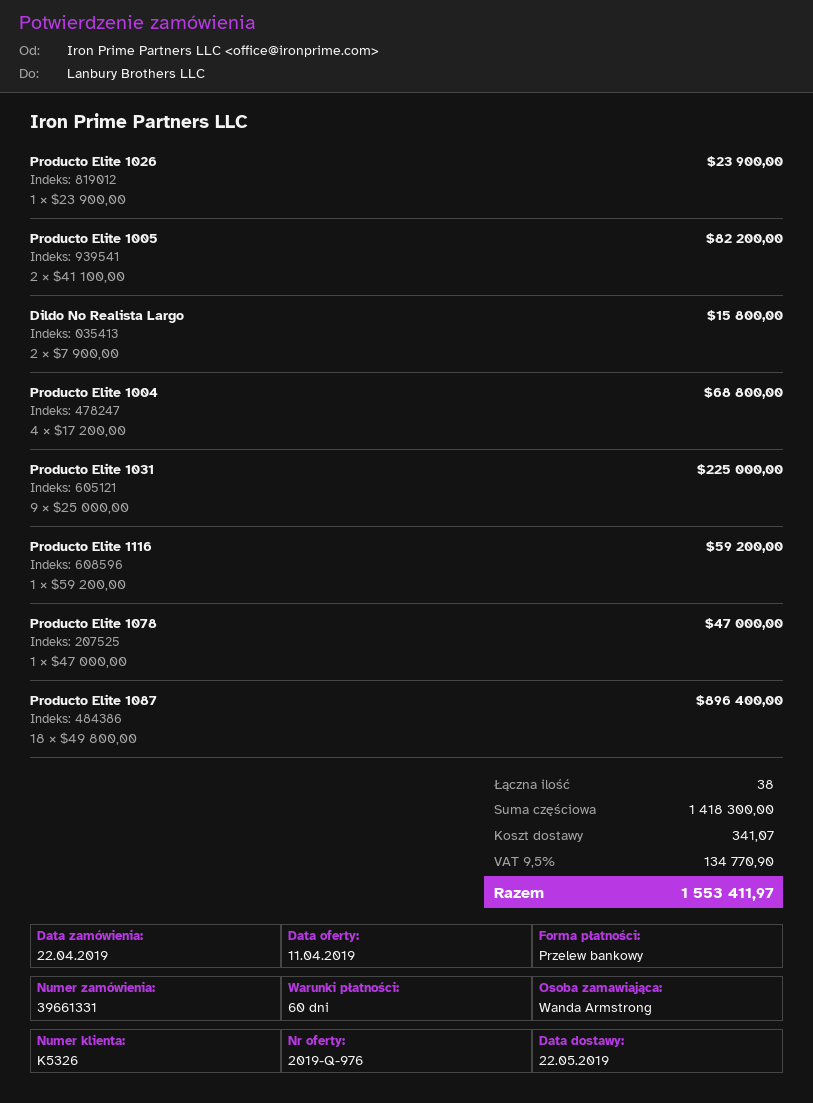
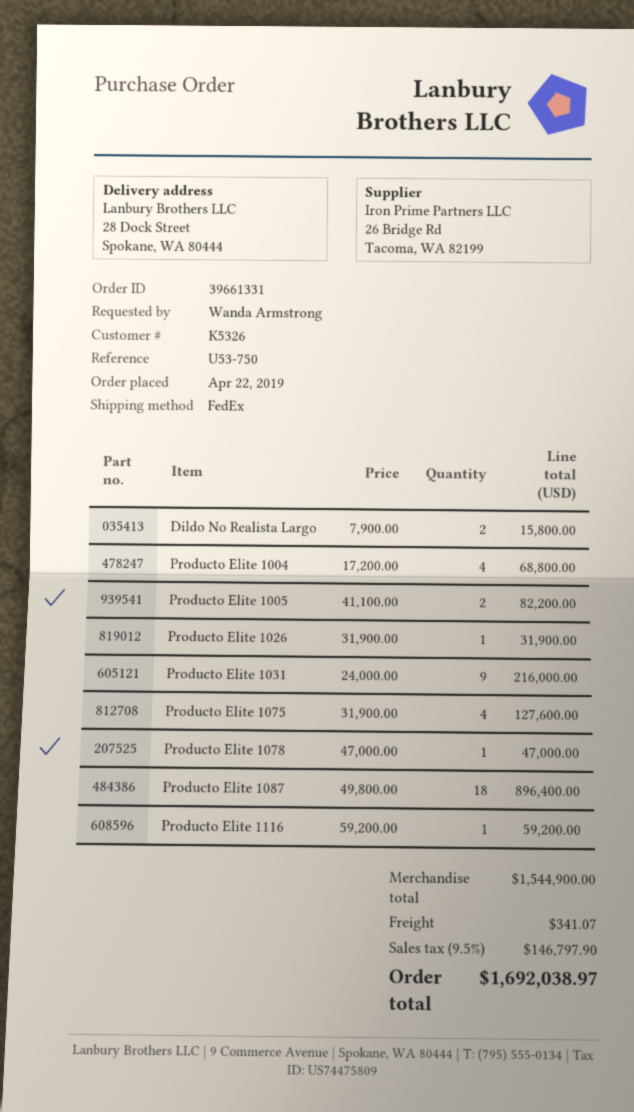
Producto Elite 1026: 1 x 23900.00 = 23900.00 -> 1 x 31900.00 = 31900.00
Producto Elite 1031: 9 x 25000.00 = 225000.00 -> 9 x 24000.00 = 216000.00
Producto Elite 1075: none -> 4 x 31900.00 = 127600.00
subtotal: 1418300.00 -> 1544900.00
tax: 9.5% = 134770.90 -> 9.5% = 146797.90
total: 1553411.97 -> 1692038.97

